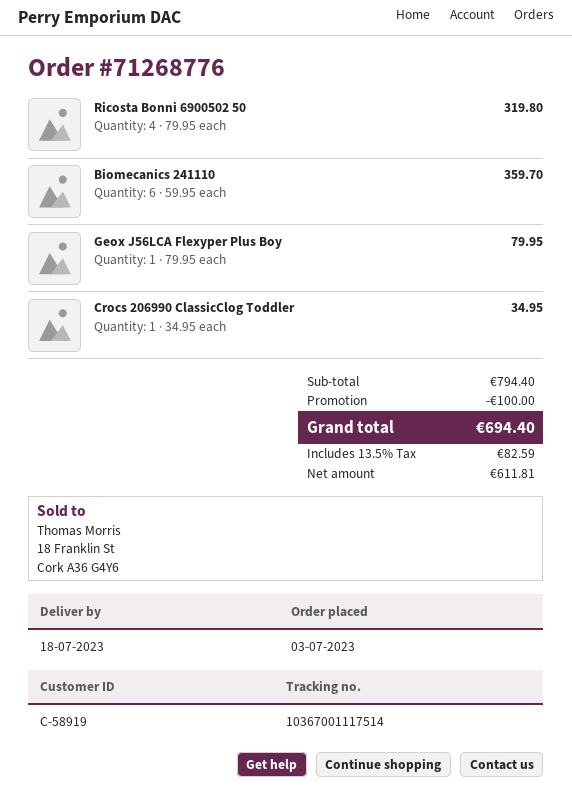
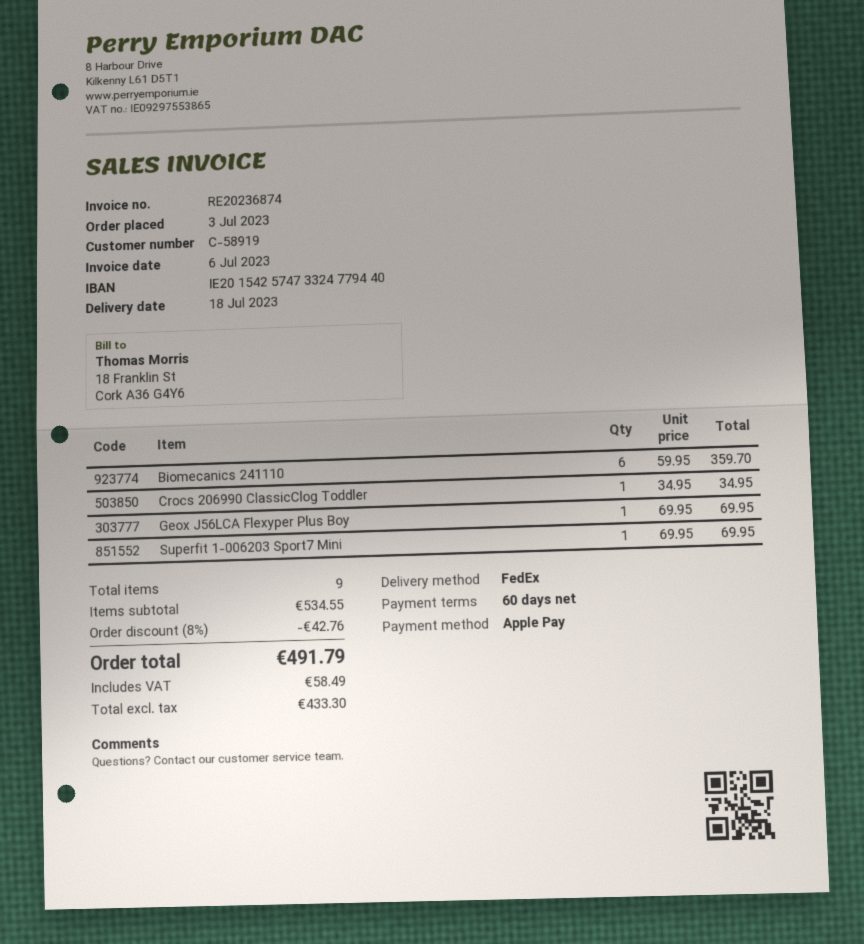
Ricosta Bonni 6900502 50: 4 x 79.95 = 319.80 -> none
Geox J56LCA Flexyper Plus Boy: 1 x 79.95 = 79.95 -> 1 x 69.95 = 69.95
Superfit 1-006203 Sport7 Mini: none -> 1 x 69.95 = 69.95
subtotal: 794.40 -> 534.55
discount: 100.00 -> 42.76
net: 611.81 -> 433.30
tax: 82.59 -> 58.49
total: 694.40 -> 491.79

